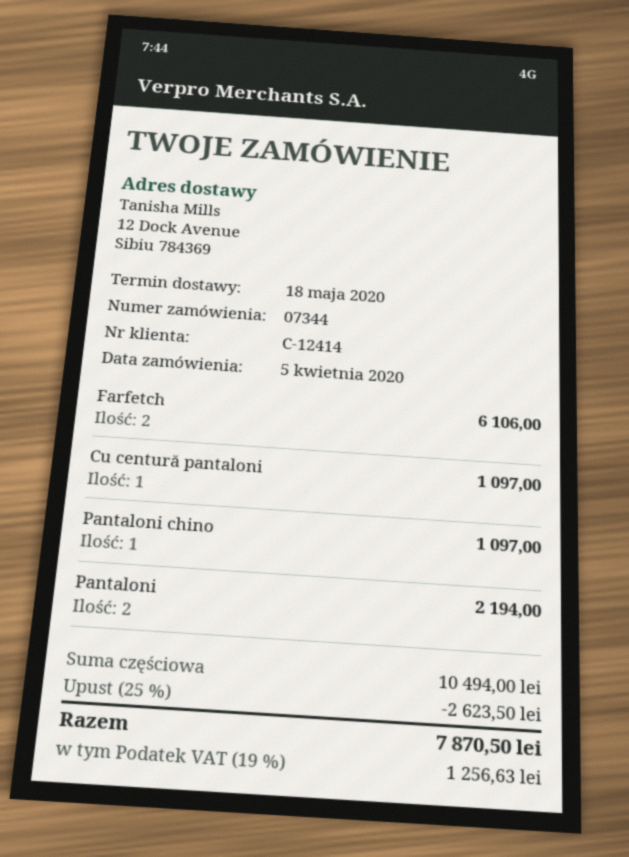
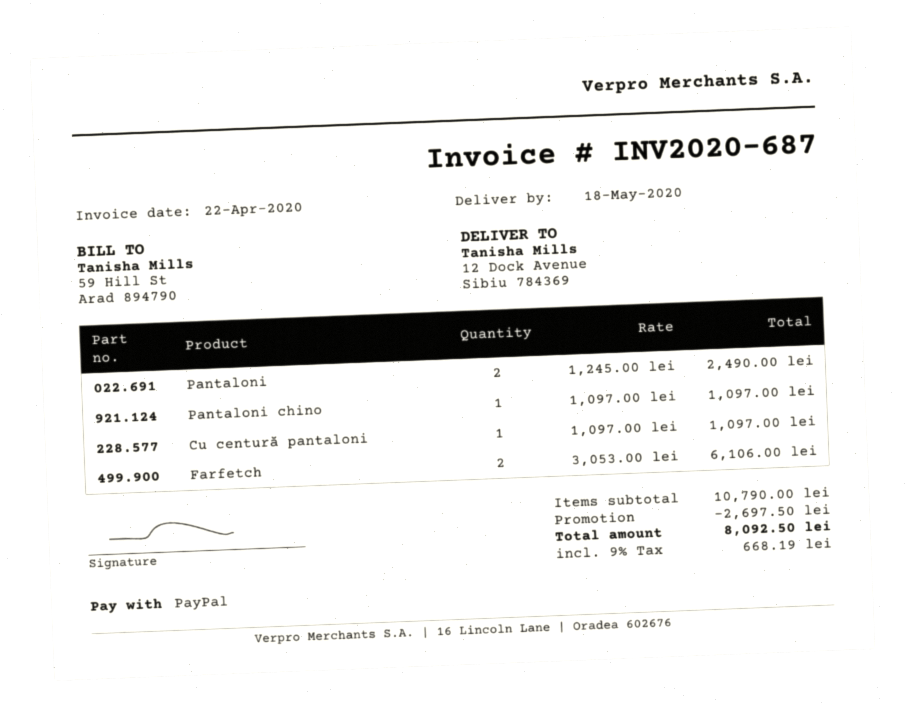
Pantaloni: 2 for 2194.00 -> 2 for 2490.00
subtotal: 10494.00 -> 10790.00
discount: 2623.50 -> 2697.50
tax: 19% = 1256.63 -> 9% = 668.19
total: 7870.50 -> 8092.50

